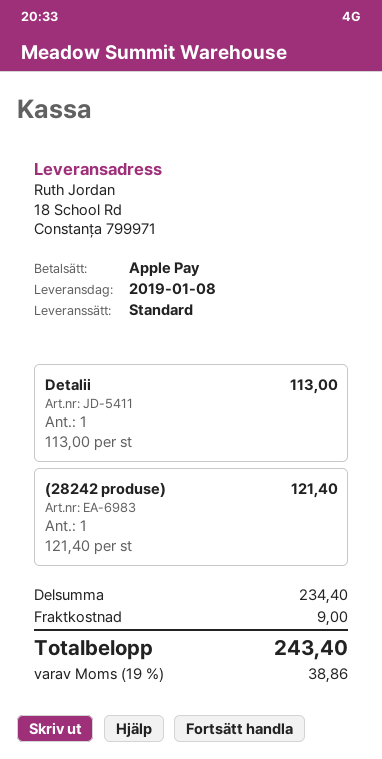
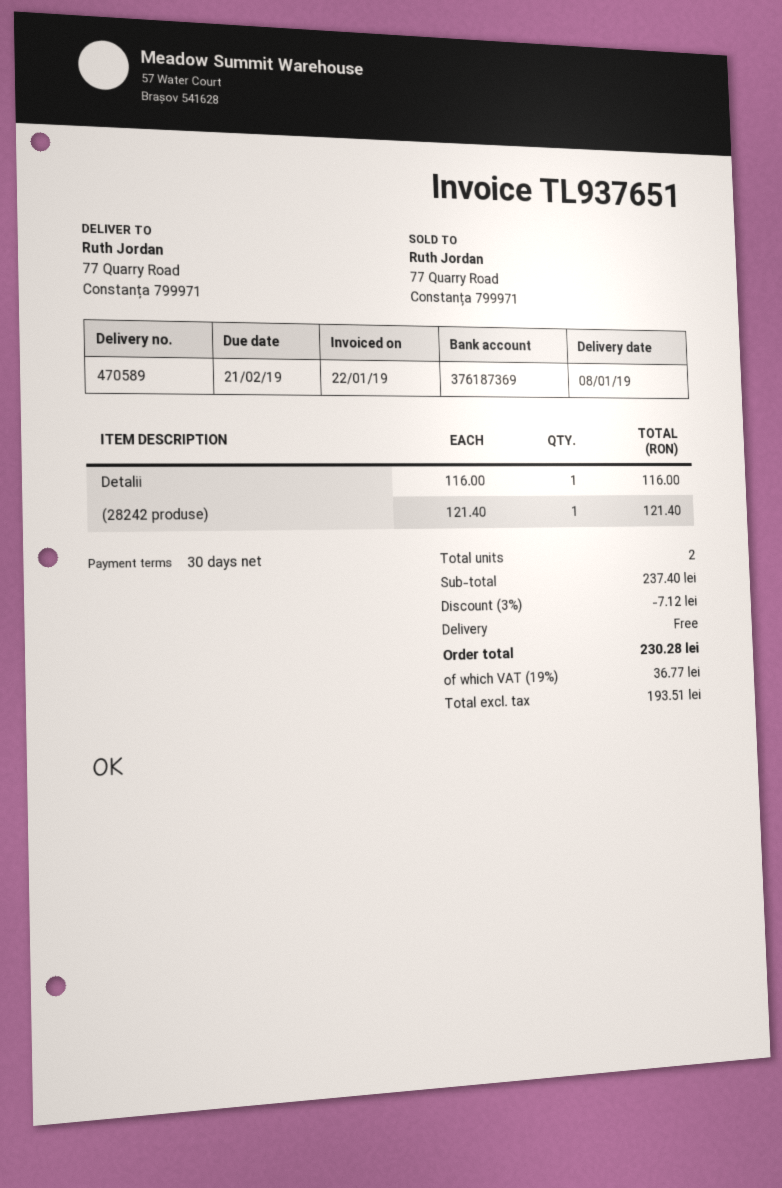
ship to: 18 School Rd, Constanța 799971 -> 77 Quarry Road, Constanța 799971
Detalii: 1 x 113.00 = 113.00 -> 1 x 116.00 = 116.00
subtotal: 234.40 -> 237.40
discount: none -> 3% = 7.12
shipping: 9.00 -> 0.00
tax: 19% = 38.86 -> 19% = 36.77
total: 243.40 -> 230.28

